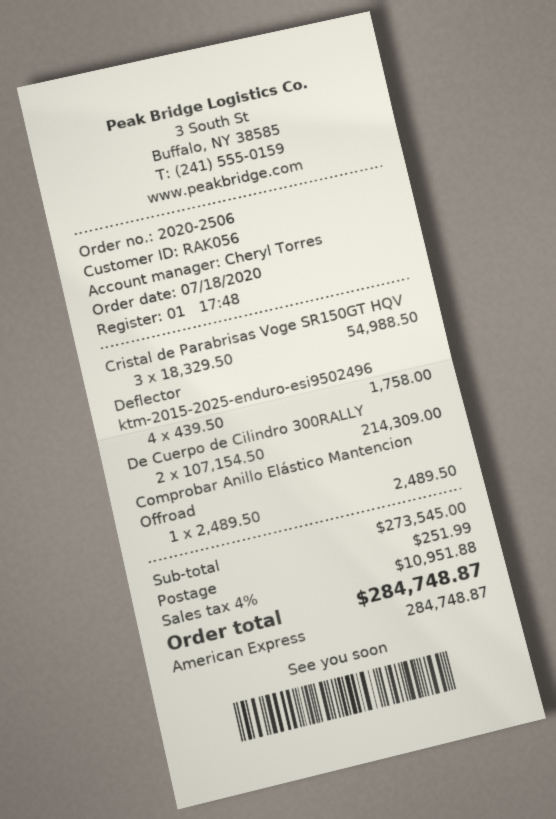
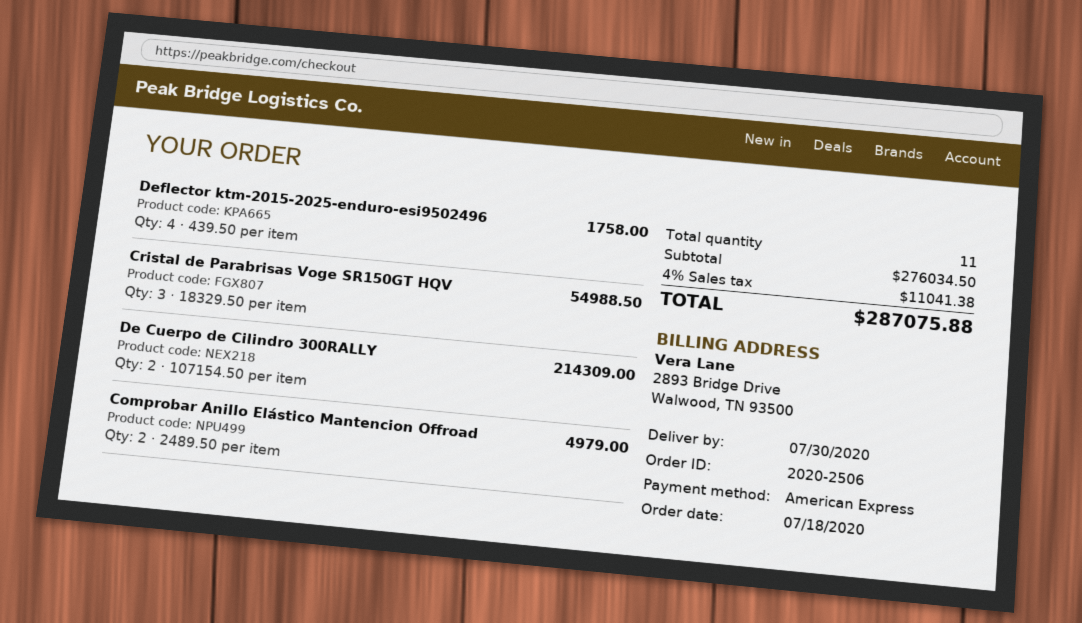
Comprobar Anillo Elástico Mantencion Offroad: 1 x 2489.50 = 2489.50 -> 2 x 2489.50 = 4979.00
subtotal: 273545.00 -> 276034.50
shipping: 251.99 -> none
tax: 4% = 10951.88 -> 4% = 11041.38
total: 284748.87 -> 287075.88

